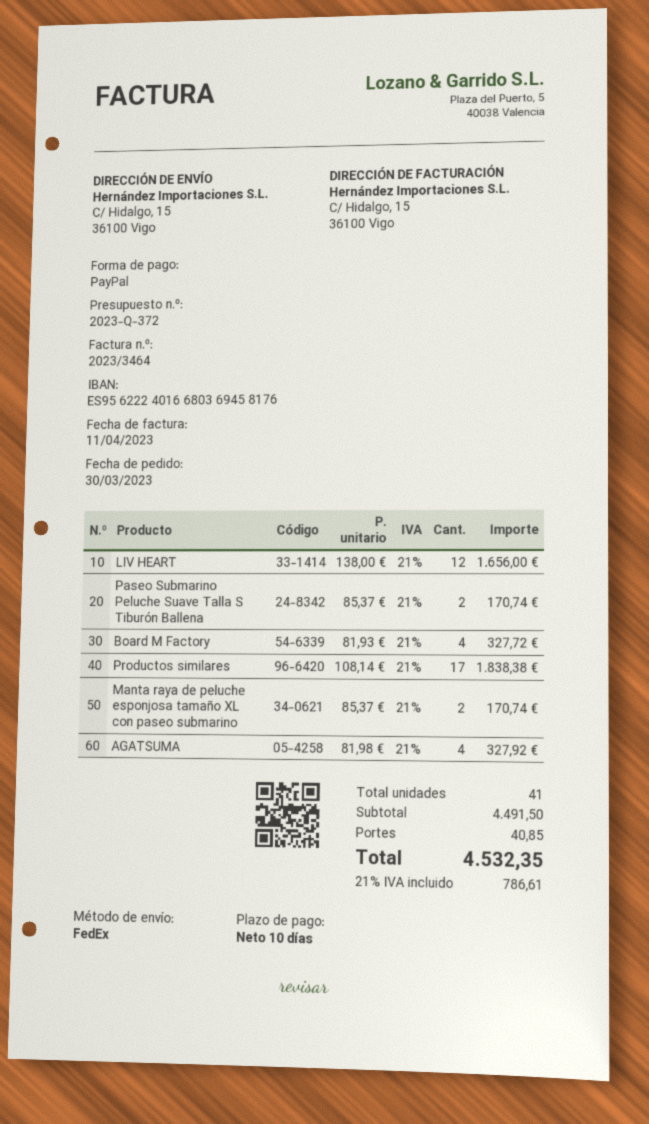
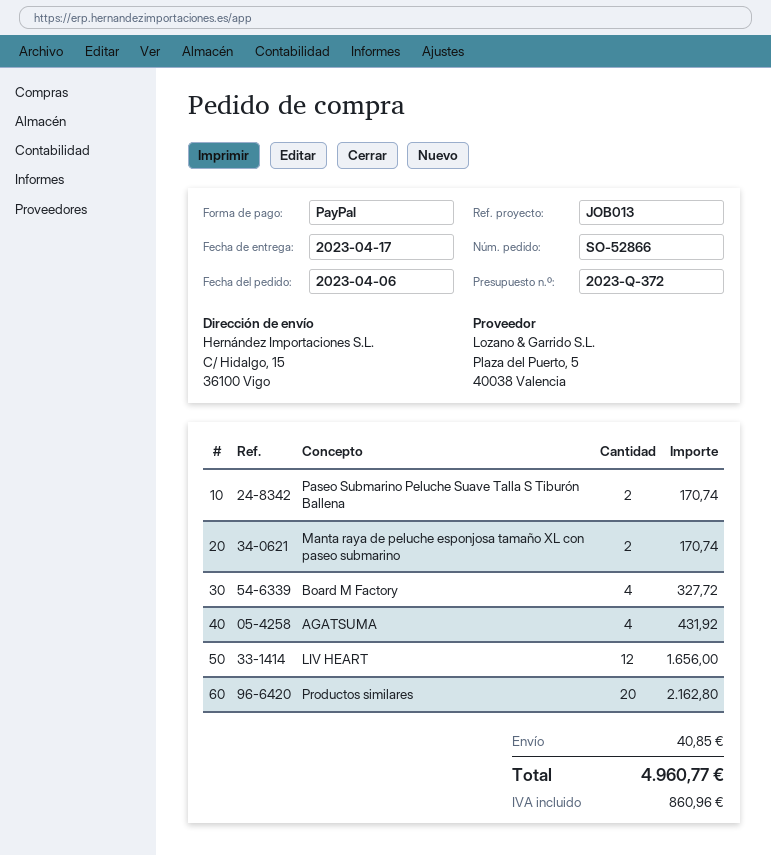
order date: 2023-03-30 -> 2023-04-06
Productos similares: 17 for 1838.38 -> 20 for 2162.80
AGATSUMA: 4 for 327.92 -> 4 for 431.92
tax: 786.61 -> 860.96
total: 4532.35 -> 4960.77

